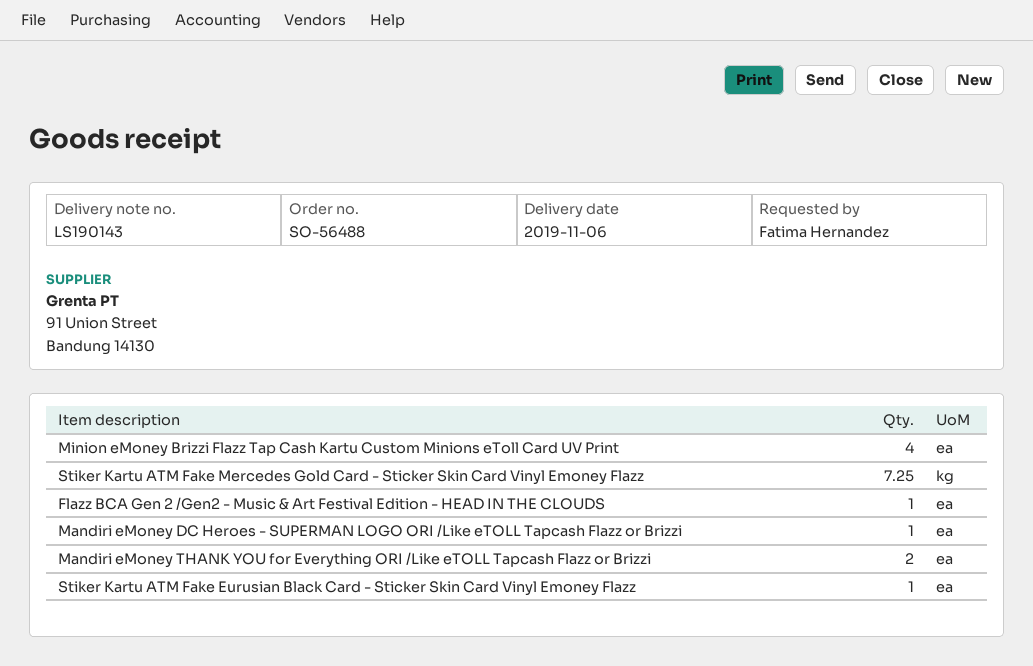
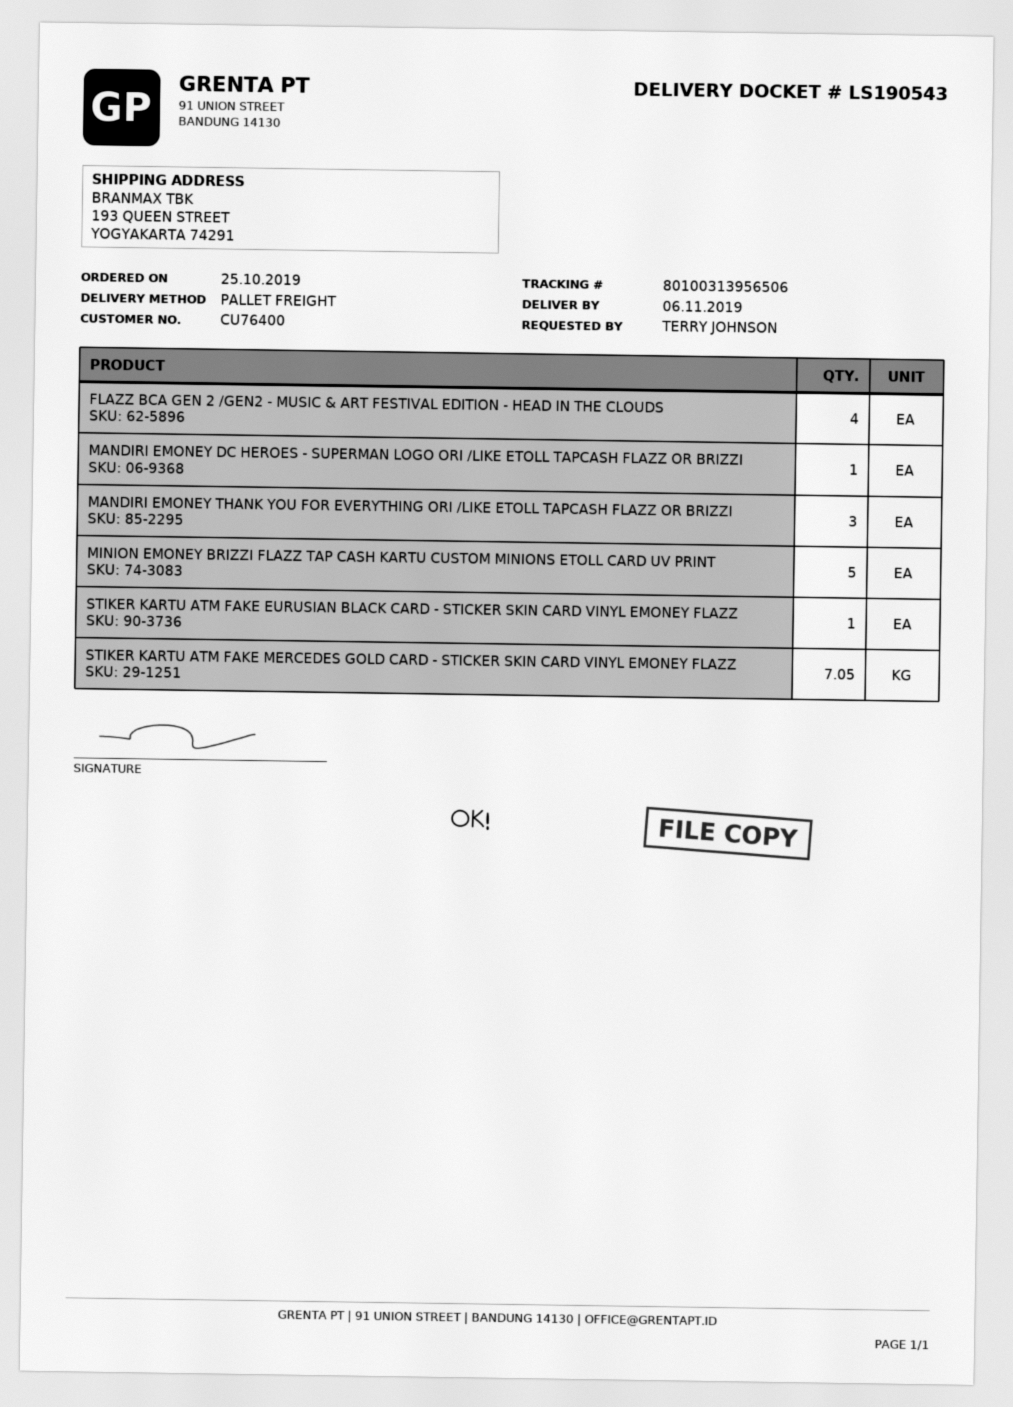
delivery note number: LS190143 -> LS190543
ordered by: Fatima Hernandez -> TERRY JOHNSON
Minion eMoney Brizzi Flazz Tap Cash Kartu Custom Minions eToll Card UV Print: 4 -> 5
Stiker Kartu ATM Fake Mercedes Gold Card - Sticker Skin Card Vinyl Emoney Flazz: 7.25 -> 7.05
Flazz BCA Gen 2 /Gen2 - Music & Art Festival Edition - HEAD IN THE CLOUDS: 1 -> 4
Mandiri eMoney THANK YOU for Everything ORI /Like eTOLL Tapcash Flazz or Brizzi: 2 -> 3

